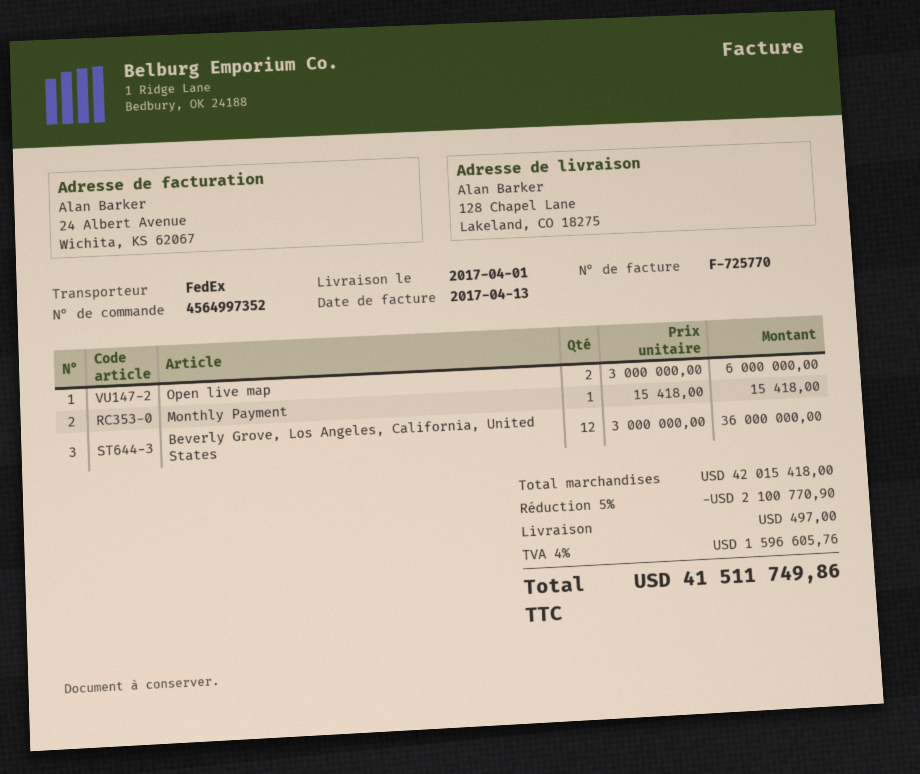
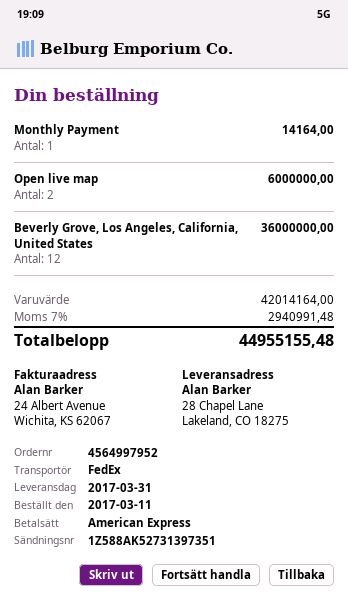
order number: 4564997352 -> 4564997952
delivery date: 2017-04-01 -> 2017-03-31
ship to: 128 Chapel Lane, Lakeland, CO 18275 -> 28 Chapel Lane, Lakeland, CO 18275
Monthly Payment: 1 for 15418.00 -> 1 for 14164.00
subtotal: 42015418.00 -> 42014164.00
discount: 5% = 2100770.90 -> none
shipping: 497.00 -> none
tax: 4% = 1596605.76 -> 7% = 2940991.48
total: 41511749.86 -> 44955155.48

